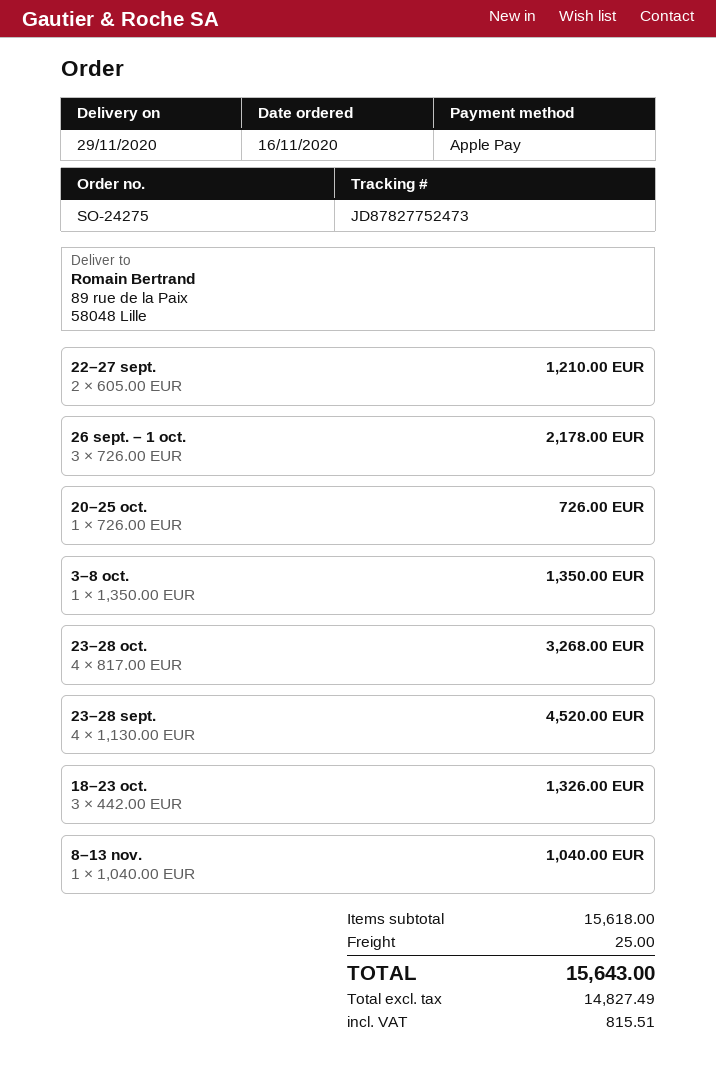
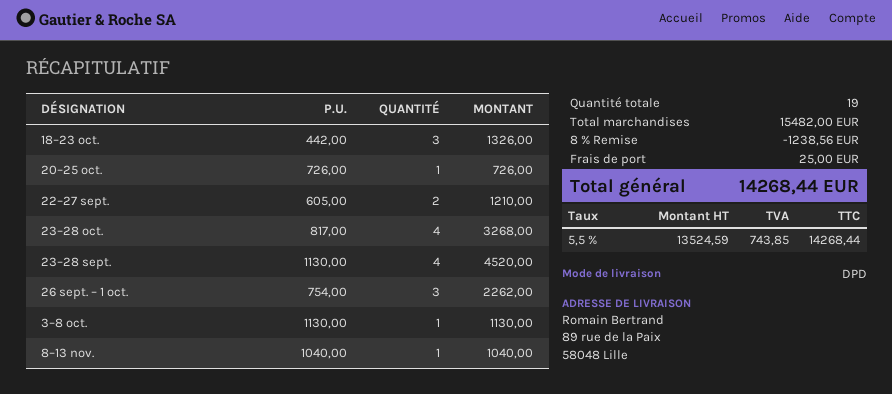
26 sept. – 1 oct.: 3 x 726.00 = 2178.00 -> 3 x 754.00 = 2262.00
3–8 oct.: 1 x 1350.00 = 1350.00 -> 1 x 1130.00 = 1130.00
subtotal: 15618.00 -> 15482.00
discount: none -> 8% = 1238.56
net: 14827.49 -> 13524.59
tax: 815.51 -> 743.85
total: 15643.00 -> 14268.44

